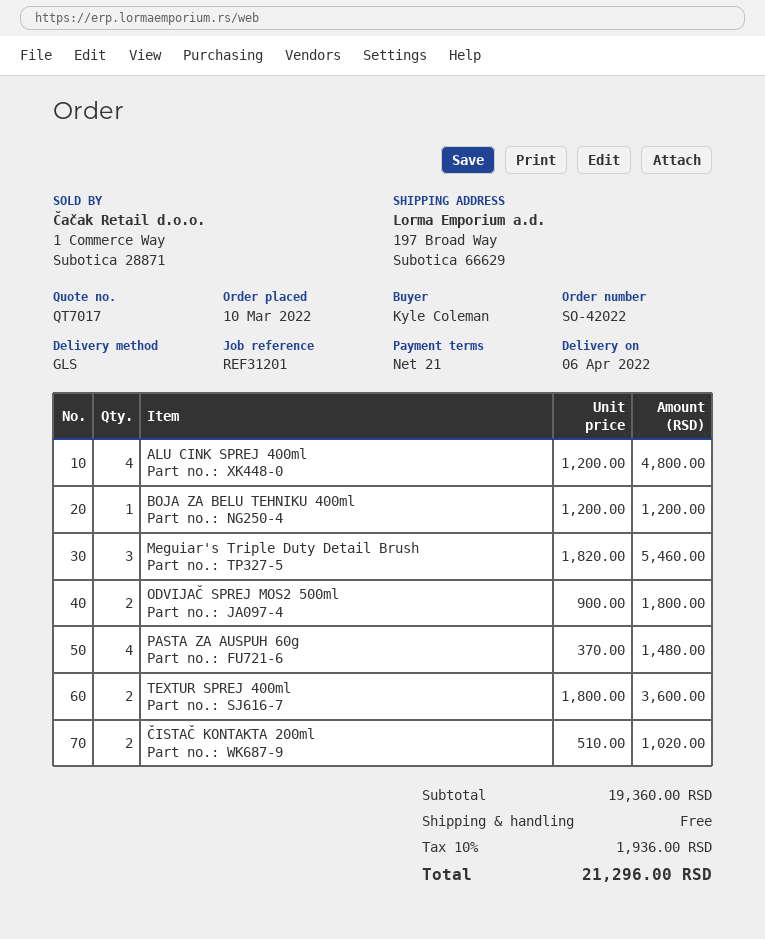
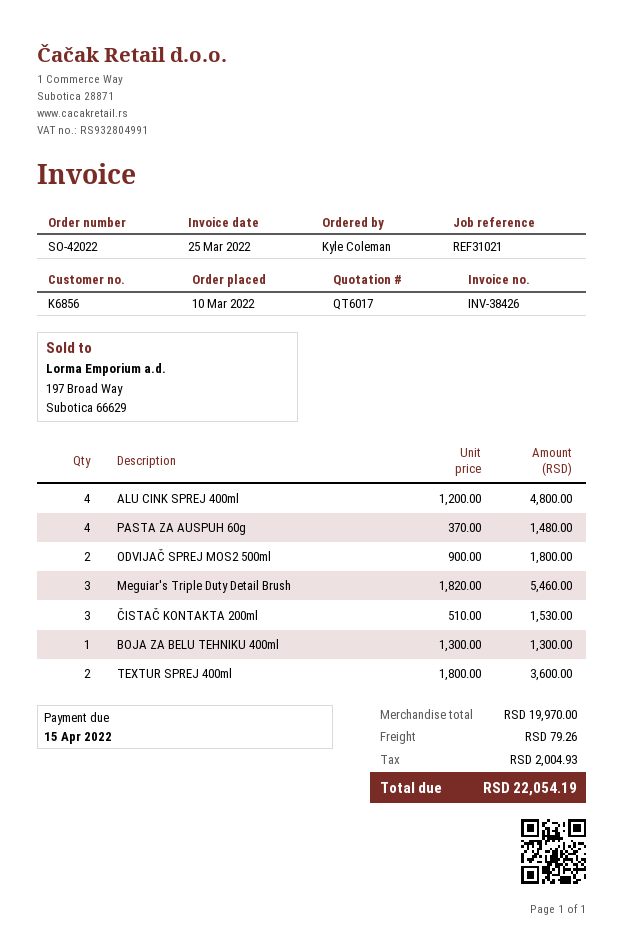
quote number: QT7017 -> QT6017
reference: REF31201 -> REF31021
BOJA ZA BELU TEHNIKU 400ml: 1 x 1200.00 = 1200.00 -> 1 x 1300.00 = 1300.00
ČISTAČ KONTAKTA 200ml: 2 x 510.00 = 1020.00 -> 3 x 510.00 = 1530.00
subtotal: 19360.00 -> 19970.00
shipping: 0.00 -> 79.26
tax: 1936.00 -> 2004.93
total: 21296.00 -> 22054.19

